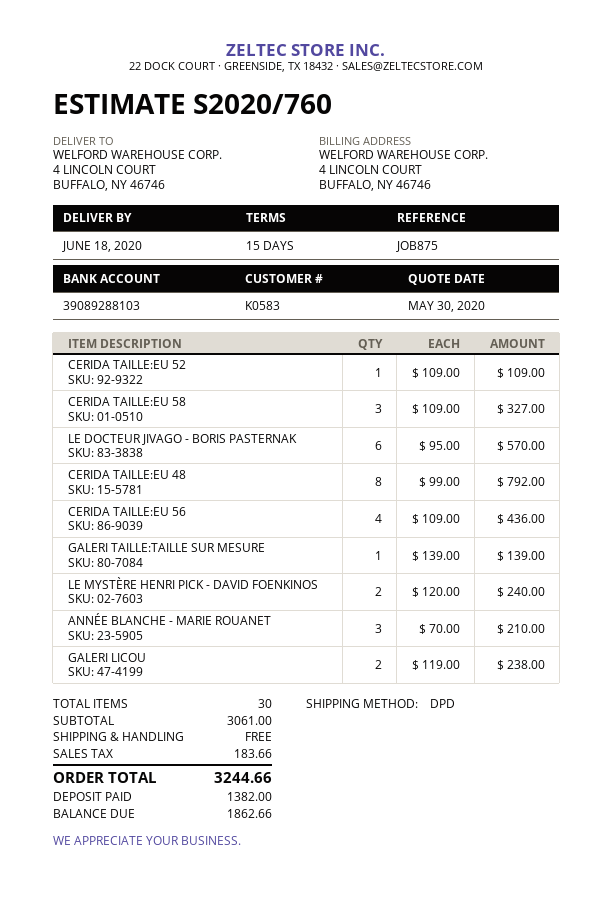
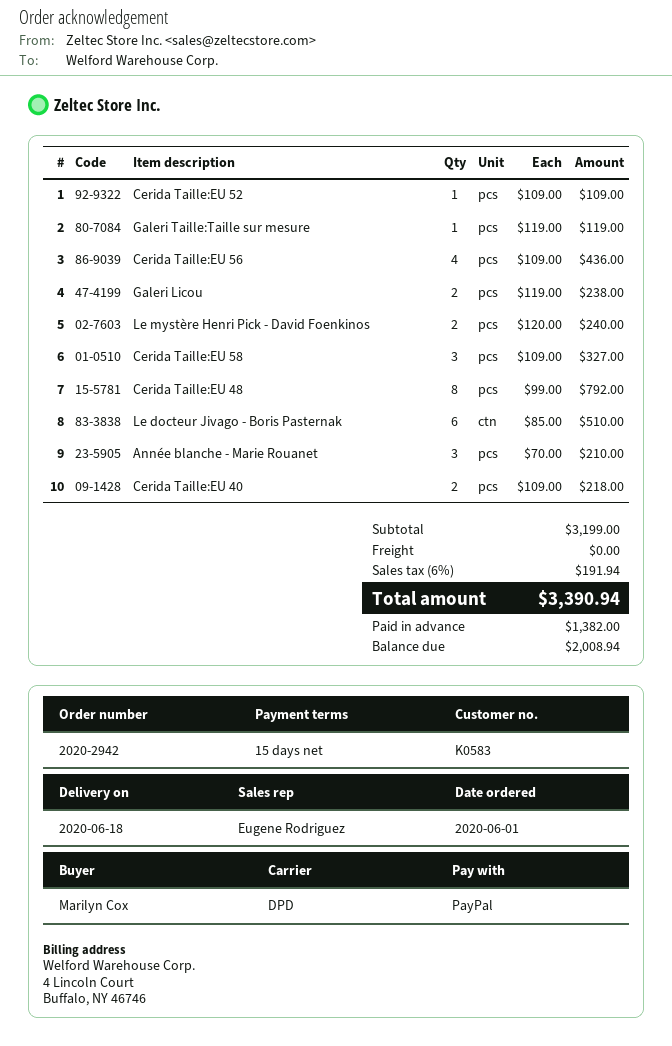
LE DOCTEUR JIVAGO - BORIS PASTERNAK: 6 x 95.00 = 570.00 -> 6 x 85.00 = 510.00
GALERI TAILLE:TAILLE SUR MESURE: 1 x 139.00 = 139.00 -> 1 x 119.00 = 119.00
Cerida Taille:EU 40: none -> 2 x 109.00 = 218.00
subtotal: 3061.00 -> 3199.00
tax: 183.66 -> 191.94
total: 3244.66 -> 3390.94
balance: 1862.66 -> 2008.94

